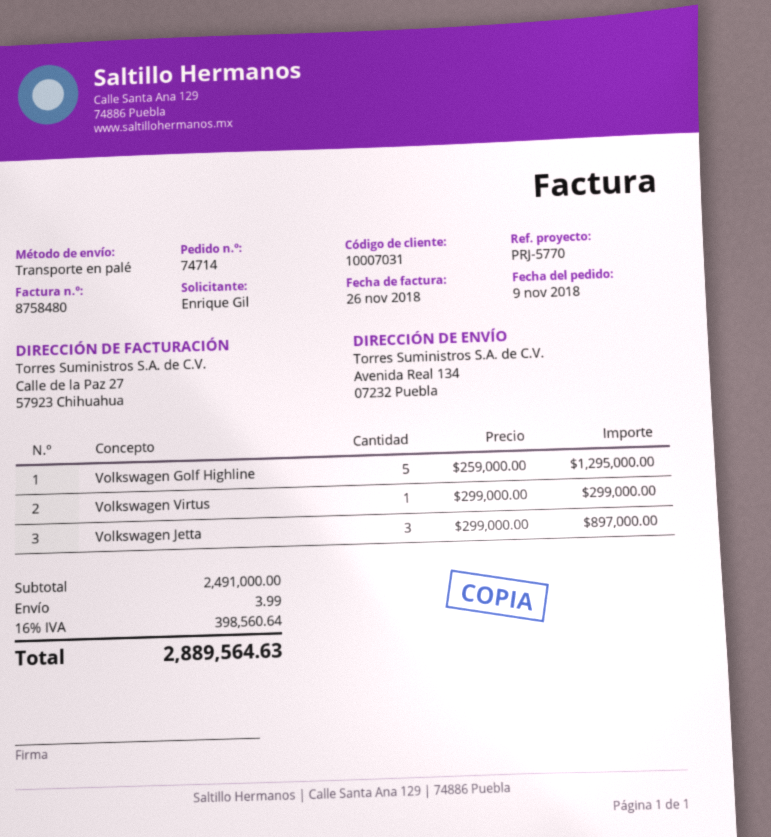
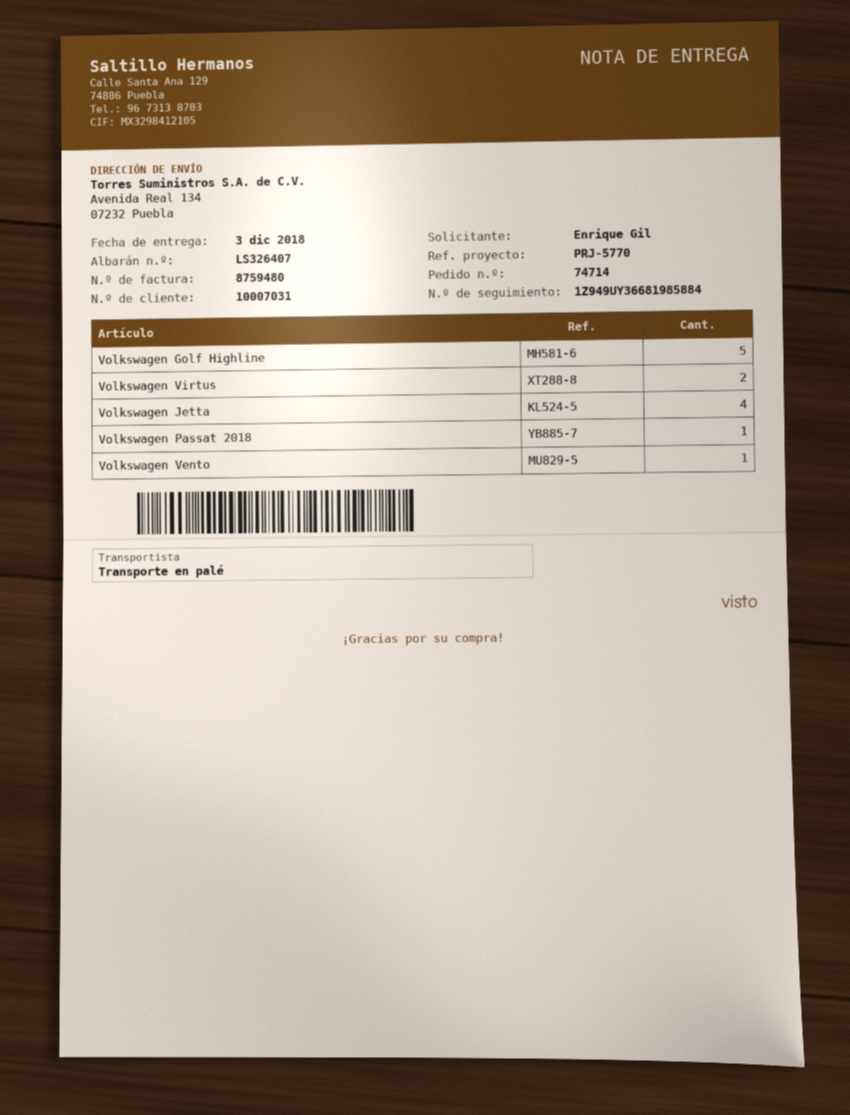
invoice number: 8758480 -> 8759480
Volkswagen Virtus: 1 -> 2
Volkswagen Jetta: 3 -> 4
Volkswagen Passat 2018: none -> 1
Volkswagen Vento: none -> 1

